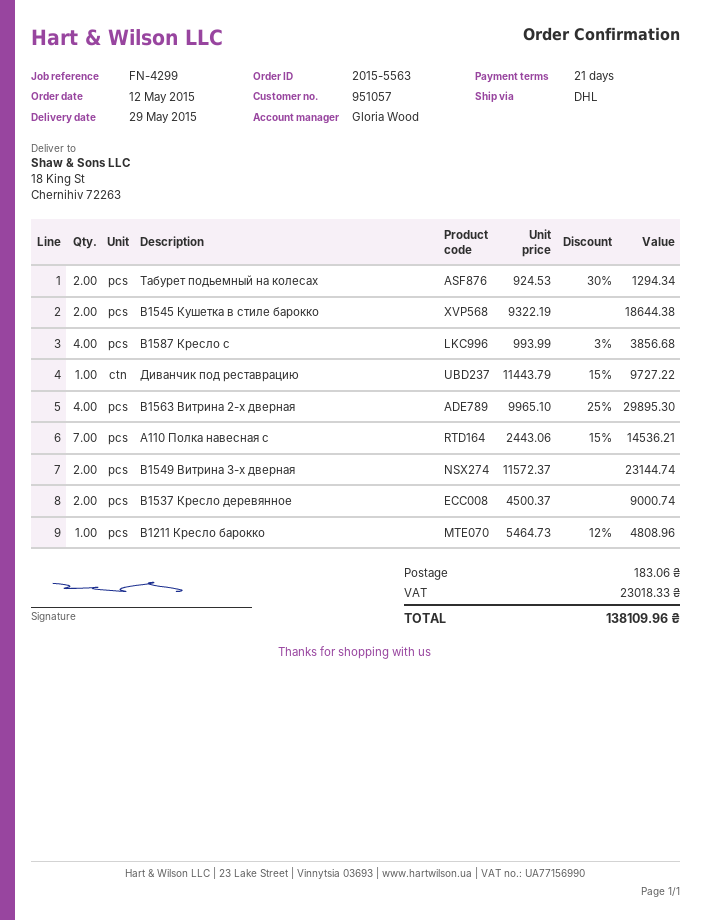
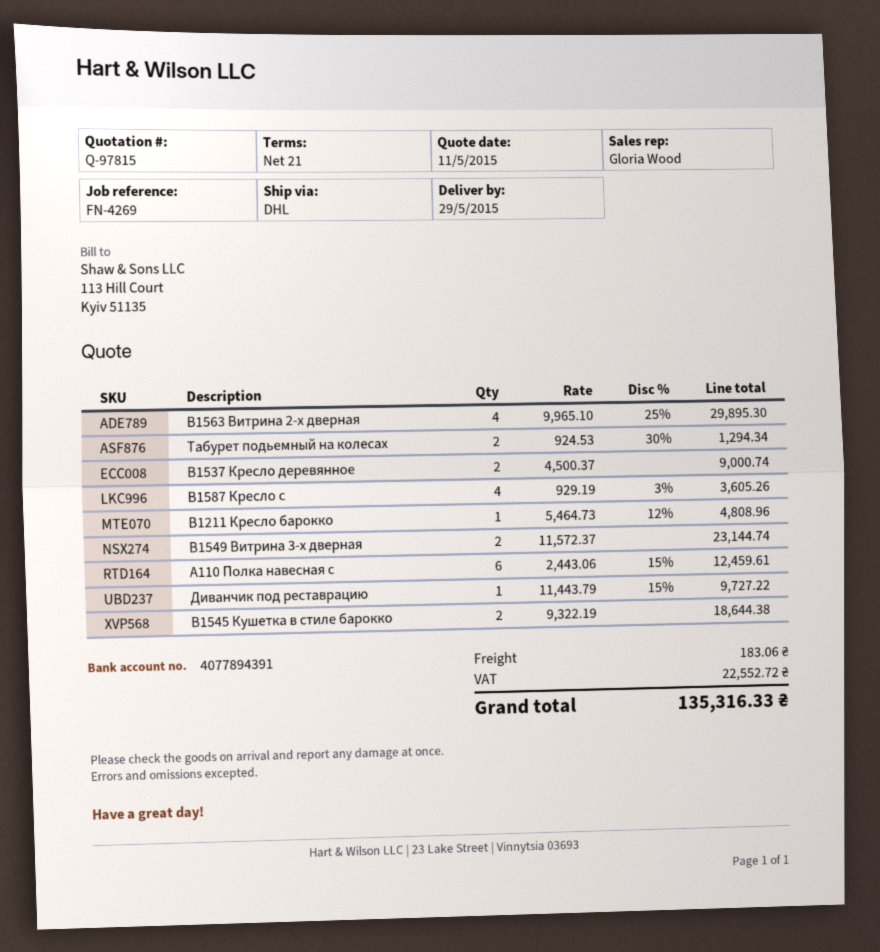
reference: FN-4299 -> FN-4269
В1587 Кресло с: 4 x 993.99 - 3% = 3856.68 -> 4 x 929.19 - 3% = 3605.26
А110 Полка навесная с: 7 x 2443.06 - 15% = 14536.21 -> 6 x 2443.06 - 15% = 12459.61
tax: 23018.33 -> 22552.72
total: 138109.96 -> 135316.33

